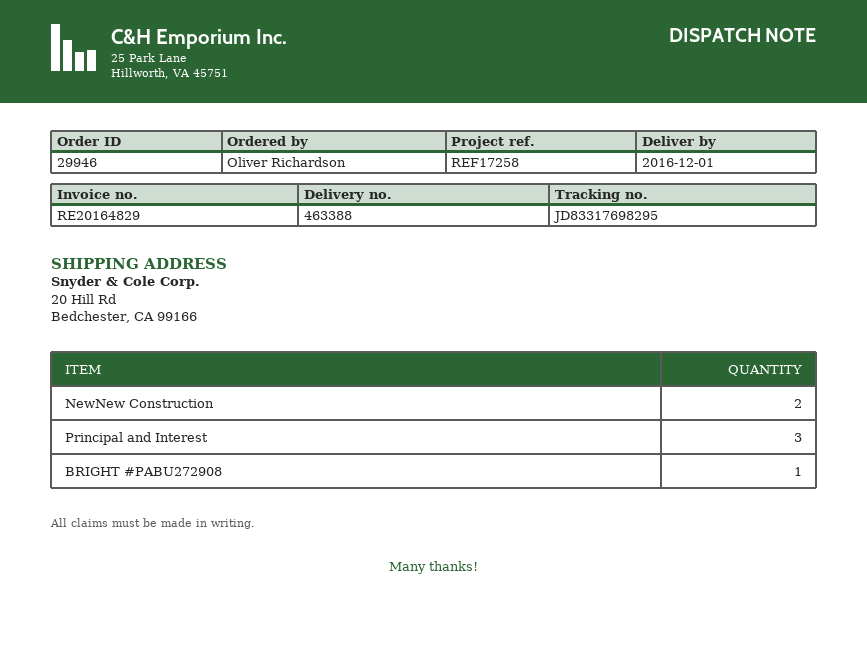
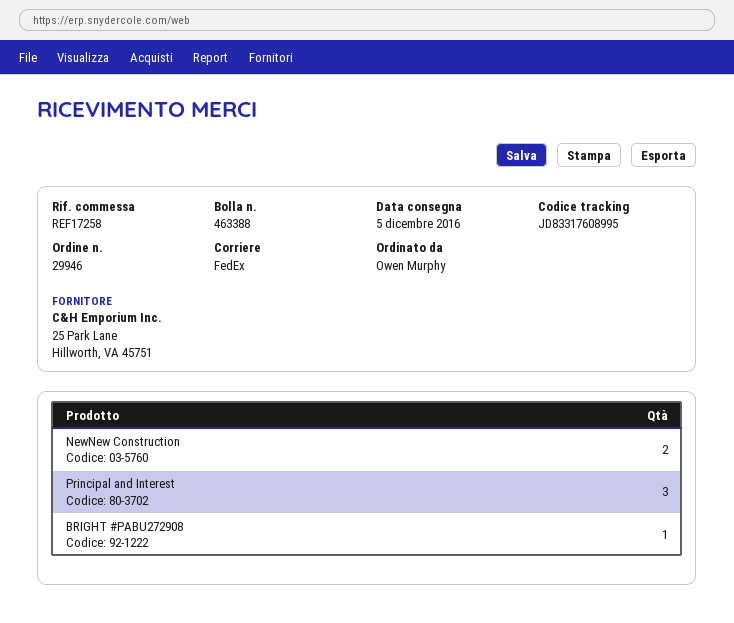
delivery date: 2016-12-01 -> 2016-12-05
ordered by: Oliver Richardson -> Owen Murphy
tracking number: JD83317698295 -> JD83317608995

